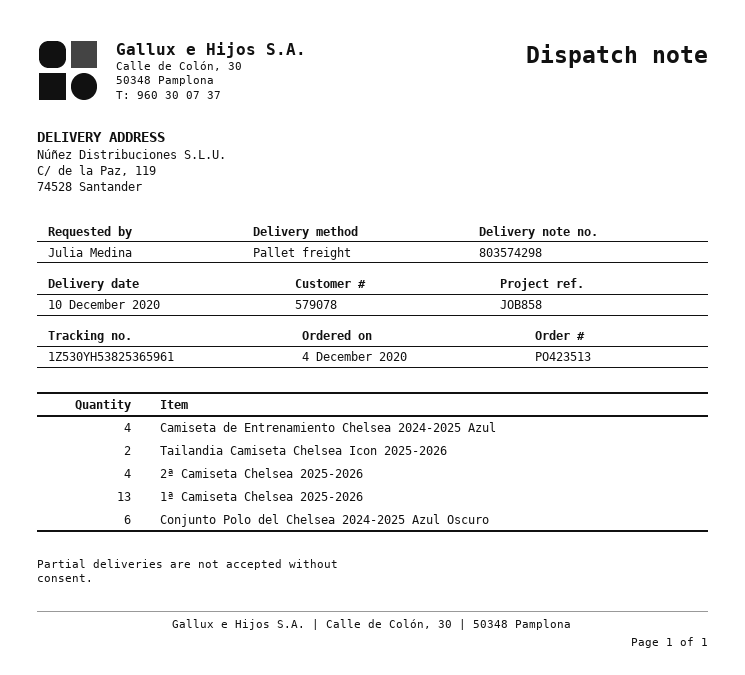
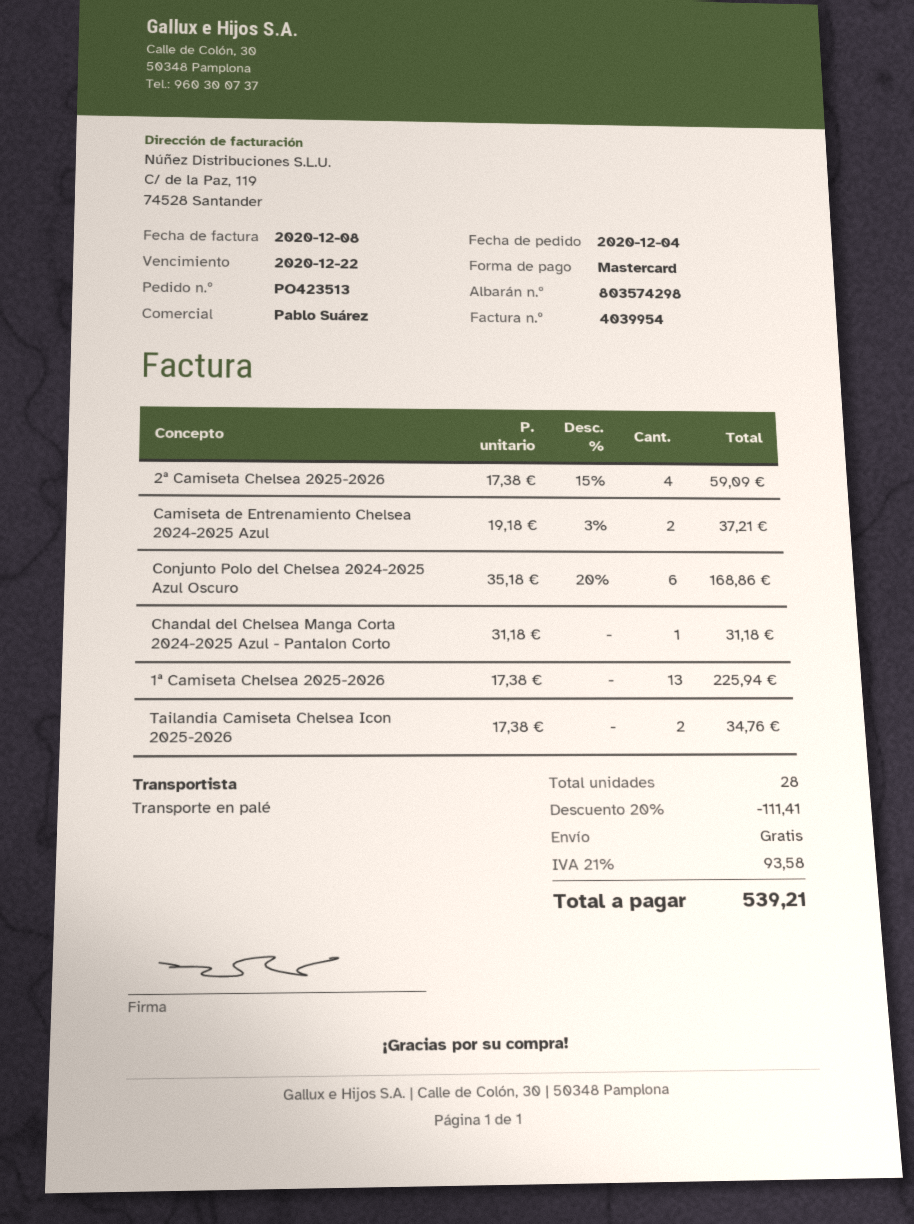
Camiseta de Entrenamiento Chelsea 2024-2025 Azul: 4 -> 2
Chandal del Chelsea Manga Corta 2024-2025 Azul - Pantalon Corto: none -> 1

